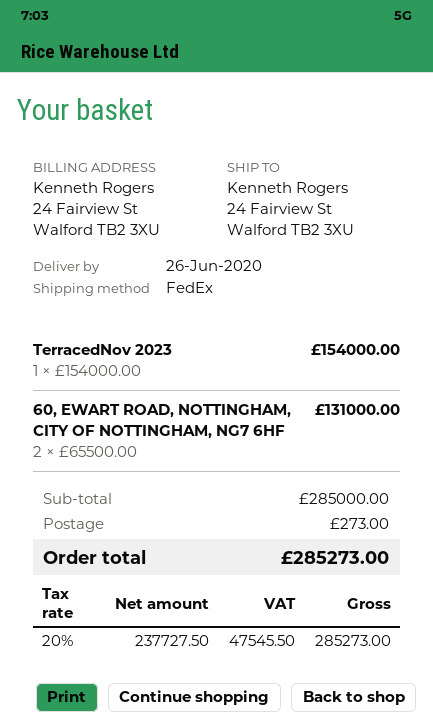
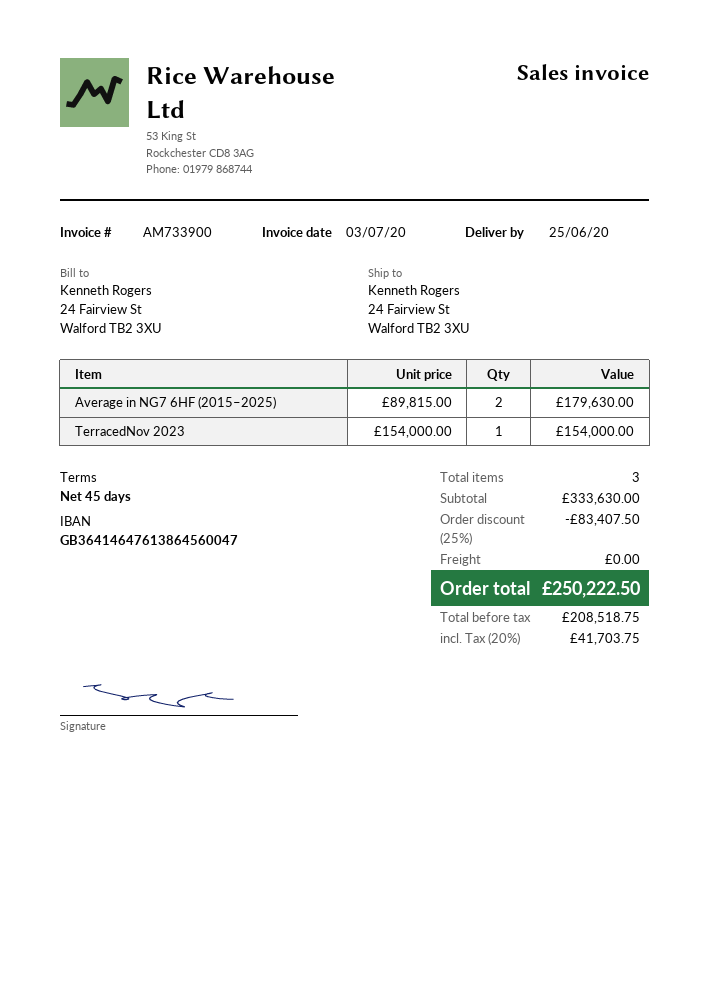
delivery date: 2020-06-26 -> 2020-06-25
60, EWART ROAD, NOTTINGHAM, CITY OF NOTTINGHAM, NG7 6HF: 2 x 65500.00 = 131000.00 -> none
Average in NG7 6HF (2015–2025): none -> 2 x 89815.00 = 179630.00
subtotal: 285000.00 -> 333630.00
discount: none -> 25% = 83407.50
shipping: 273.00 -> 0.00
net: 237727.50 -> 208518.75
tax: 20% = 47545.50 -> 20% = 41703.75
total: 285273.00 -> 250222.50

